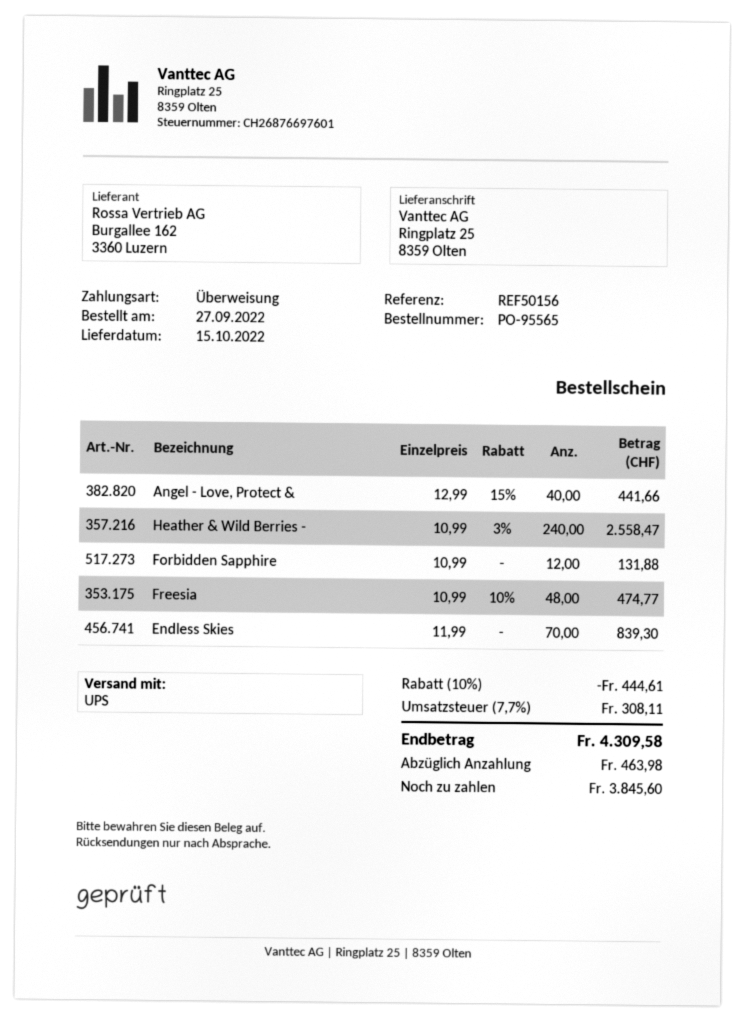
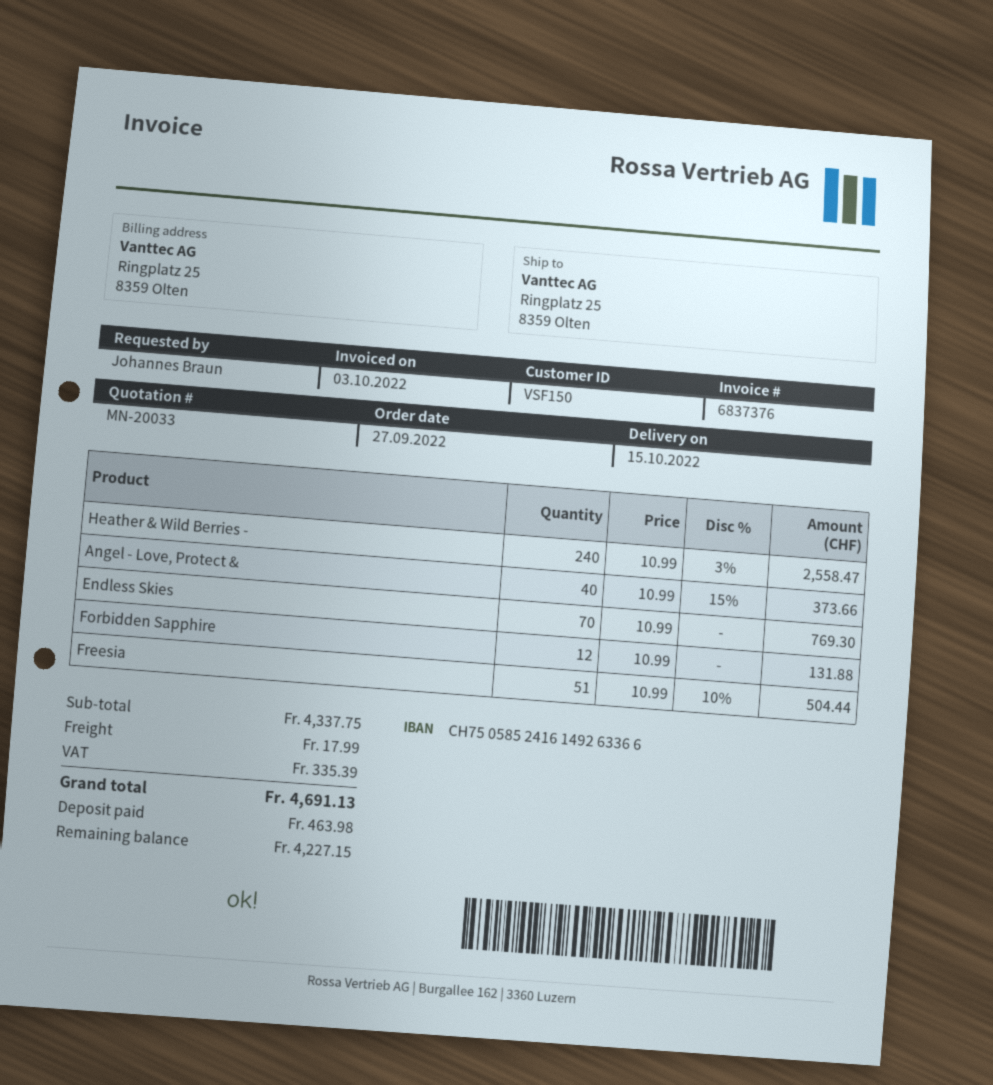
Angel - Love, Protect &: 40 x 12.99 - 15% = 441.66 -> 40 x 10.99 - 15% = 373.66
Freesia: 48 x 10.99 - 10% = 474.77 -> 51 x 10.99 - 10% = 504.44
Endless Skies: 70 x 11.99 = 839.30 -> 70 x 10.99 = 769.30
discount: 10% = 444.61 -> none
shipping: none -> 17.99
tax: 308.11 -> 335.39
total: 4309.58 -> 4691.13
balance: 3845.60 -> 4227.15

